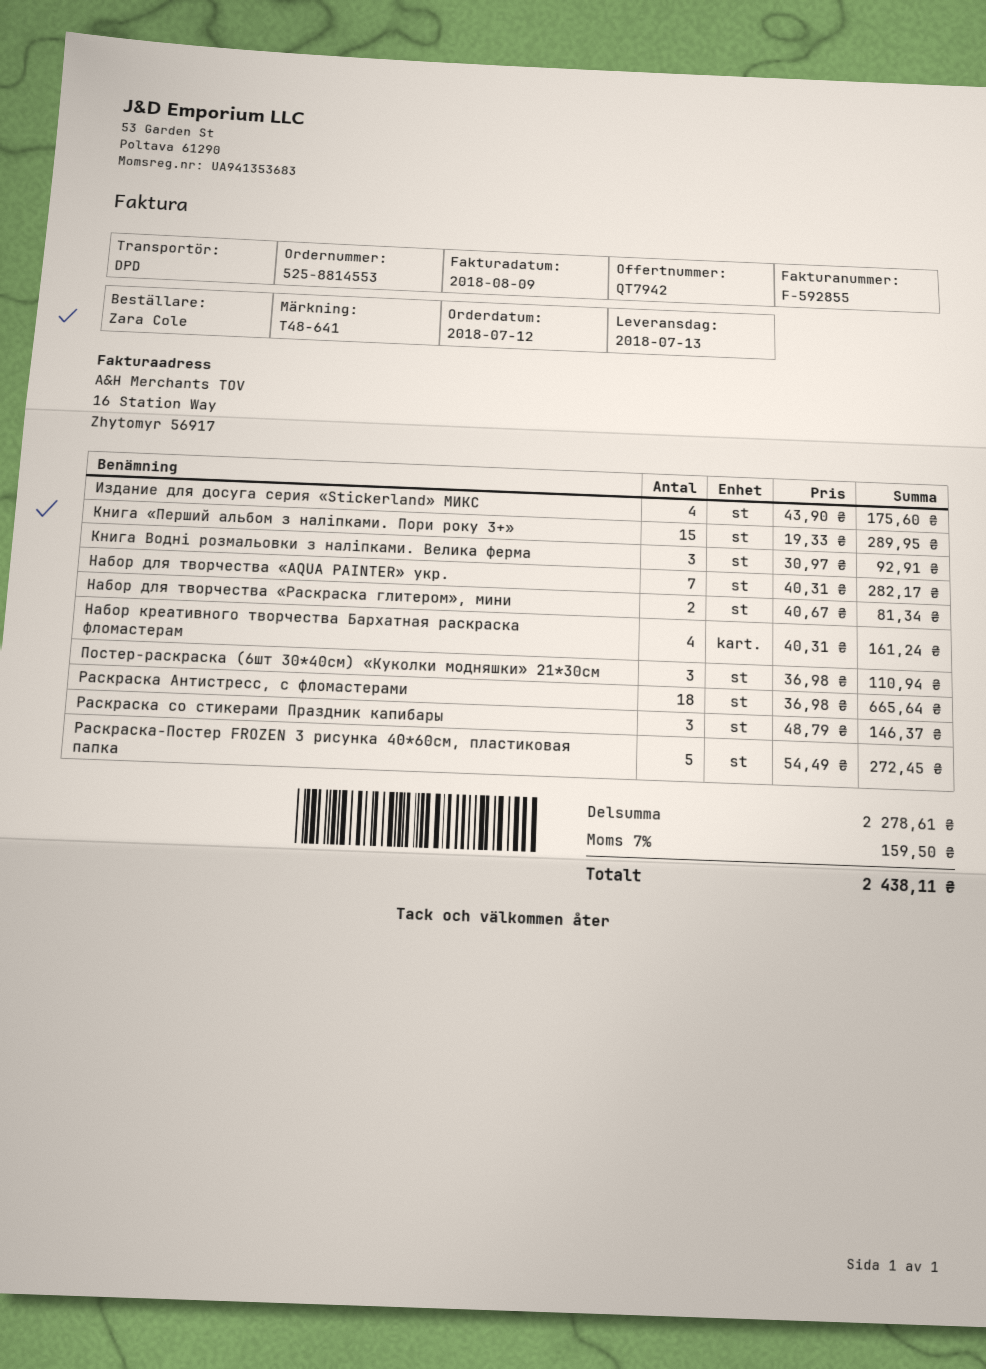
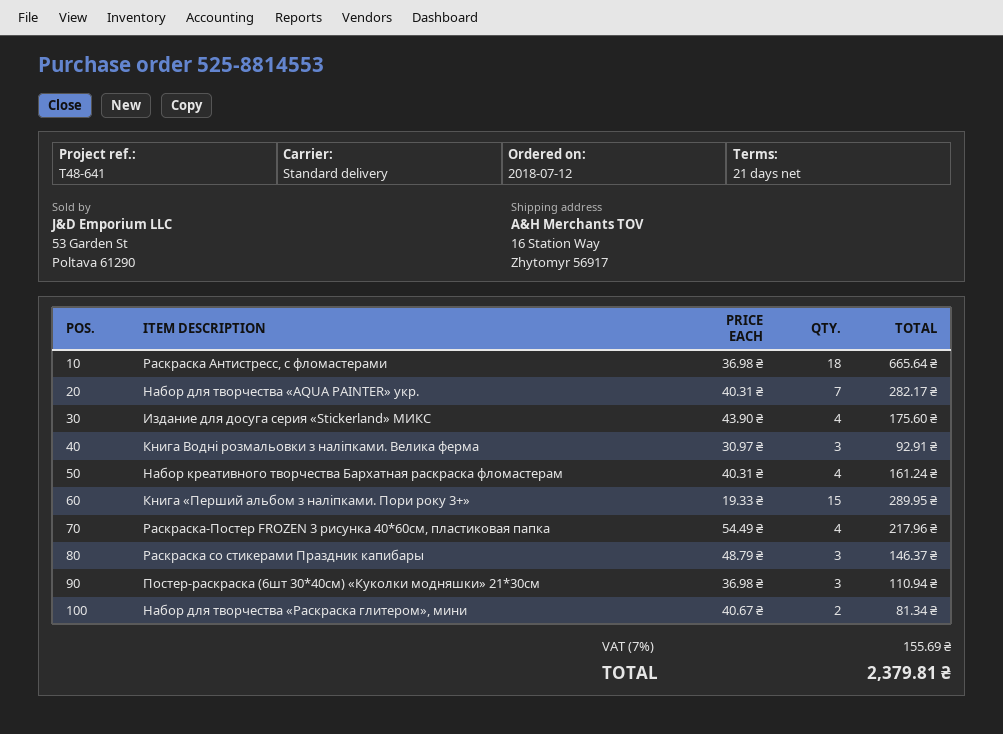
shipping method: DPD -> standard
Раскраска-Постер FROZEN 3 рисунка 40*60см, пластиковая папка: 5 x 54.49 = 272.45 -> 4 x 54.49 = 217.96
tax: 7% = 159.50 -> 7% = 155.69
total: 2438.11 -> 2379.81

